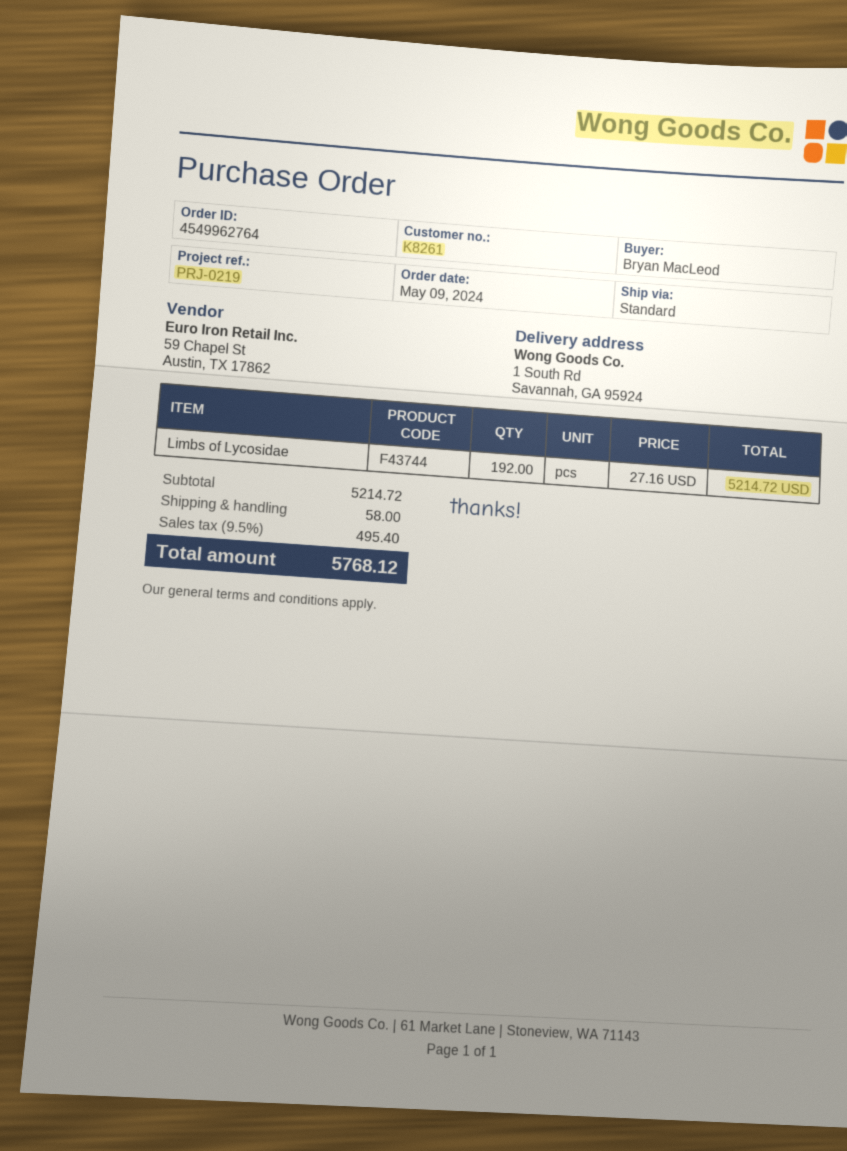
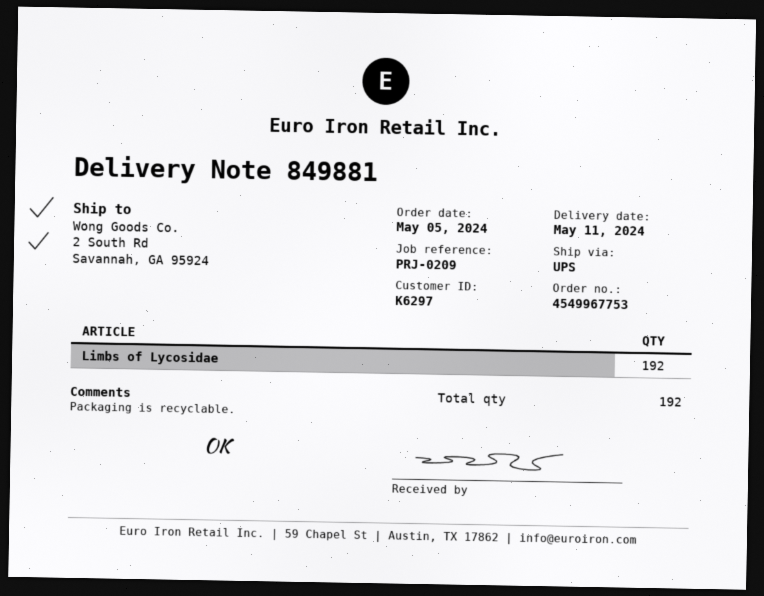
order number: 4549962764 -> 4549967753
order date: 2024-05-09 -> 2024-05-05
customer number: K8261 -> K6297
reference: PRJ-0219 -> PRJ-0209
shipping method: standard -> UPS
ship to: 1 South Rd, Savannah, GA 95924 -> 2 South Rd, Savannah, GA 95924

